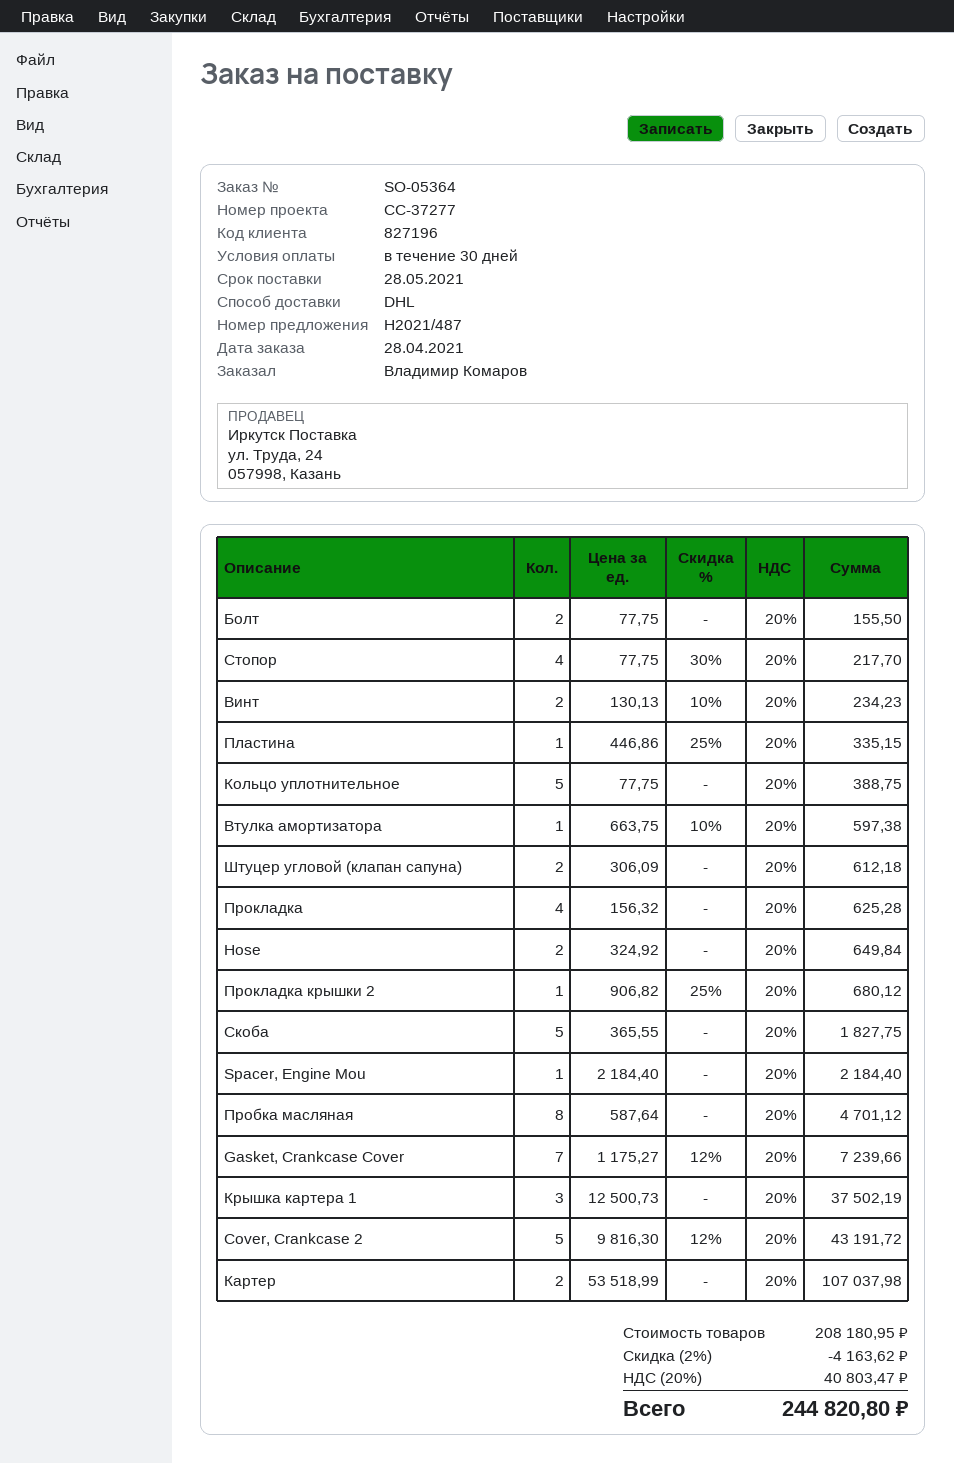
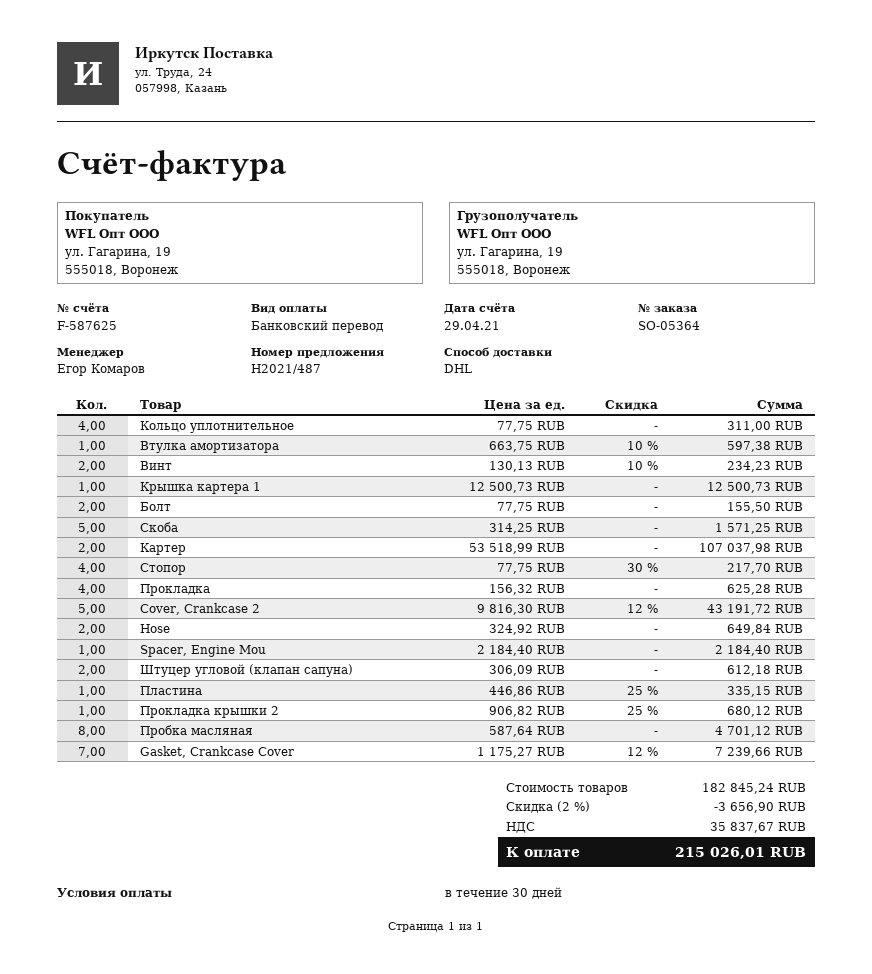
Кольцо уплотнительное: 5 x 77.75 = 388.75 -> 4 x 77.75 = 311.00
Скоба: 5 x 365.55 = 1827.75 -> 5 x 314.25 = 1571.25
Крышка картера 1: 3 x 12500.73 = 37502.19 -> 1 x 12500.73 = 12500.73
subtotal: 208180.95 -> 182845.24
discount: 2% = 4163.62 -> 2% = 3656.90
tax: 40803.47 -> 35837.67
total: 244820.80 -> 215026.01

